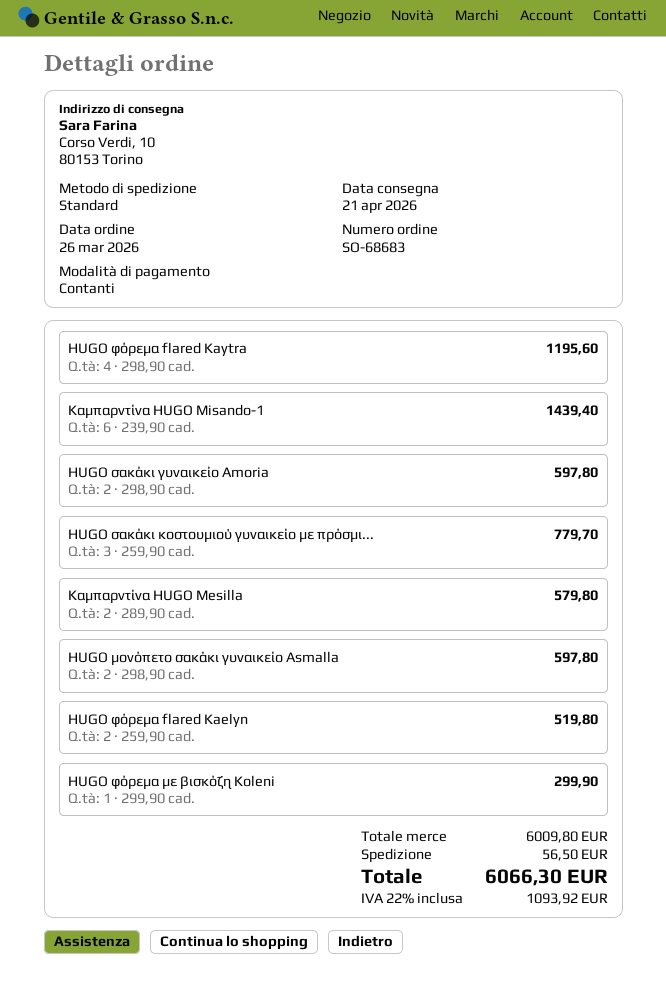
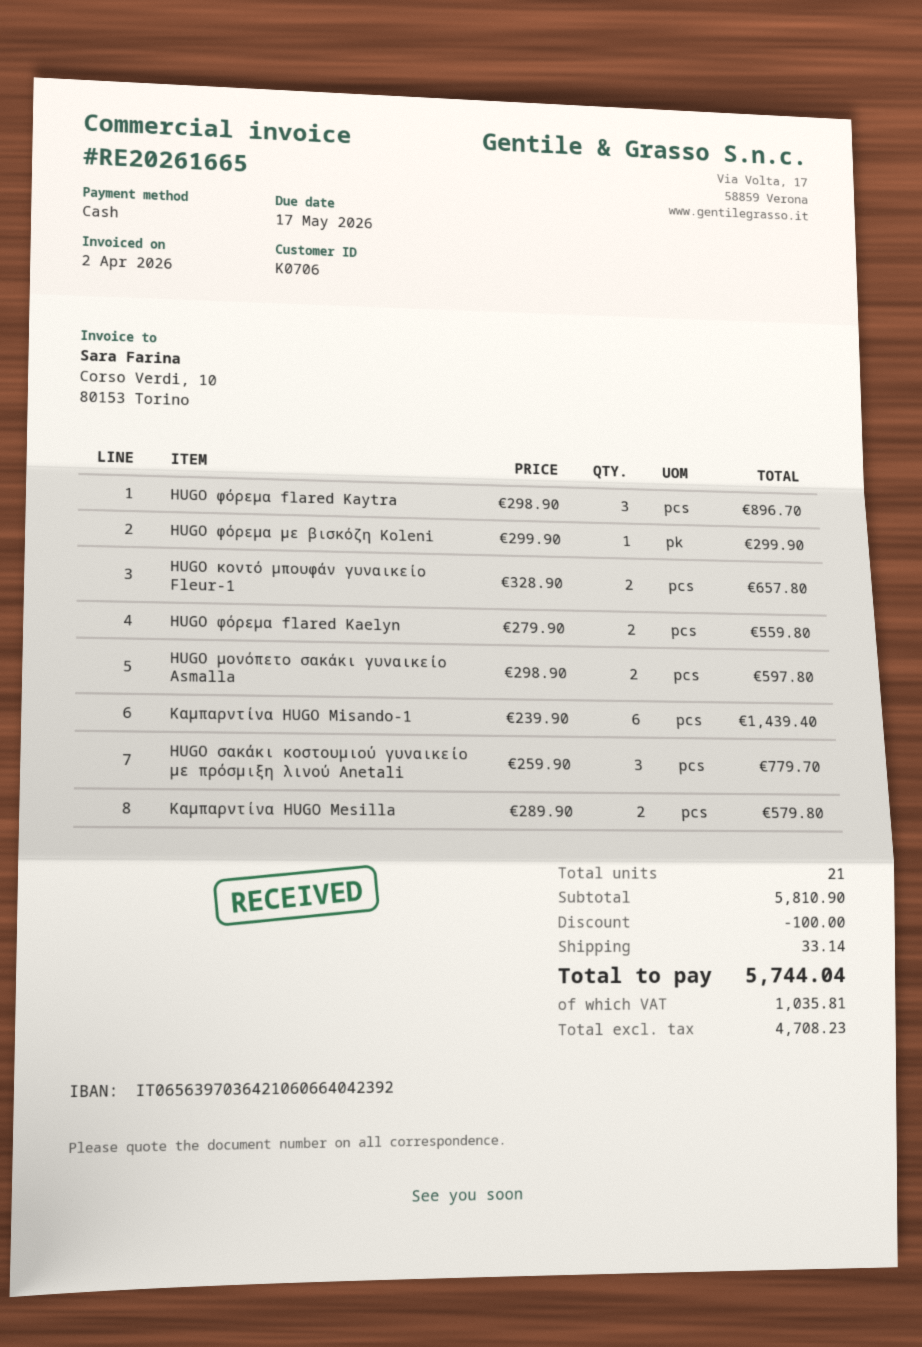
HUGO φόρεμα flared Kaytra: 4 x 298.90 = 1195.60 -> 3 x 298.90 = 896.70
HUGO σακάκι γυναικείο Amoria: 2 x 298.90 = 597.80 -> none
HUGO φόρεμα flared Kaelyn: 2 x 259.90 = 519.80 -> 2 x 279.90 = 559.80
HUGO κοντό μπουφάν γυναικείο Fleur-1: none -> 2 x 328.90 = 657.80
subtotal: 6009.80 -> 5810.90
discount: none -> 100.00
shipping: 56.50 -> 33.14
tax: 1093.92 -> 1035.81
total: 6066.30 -> 5744.04

